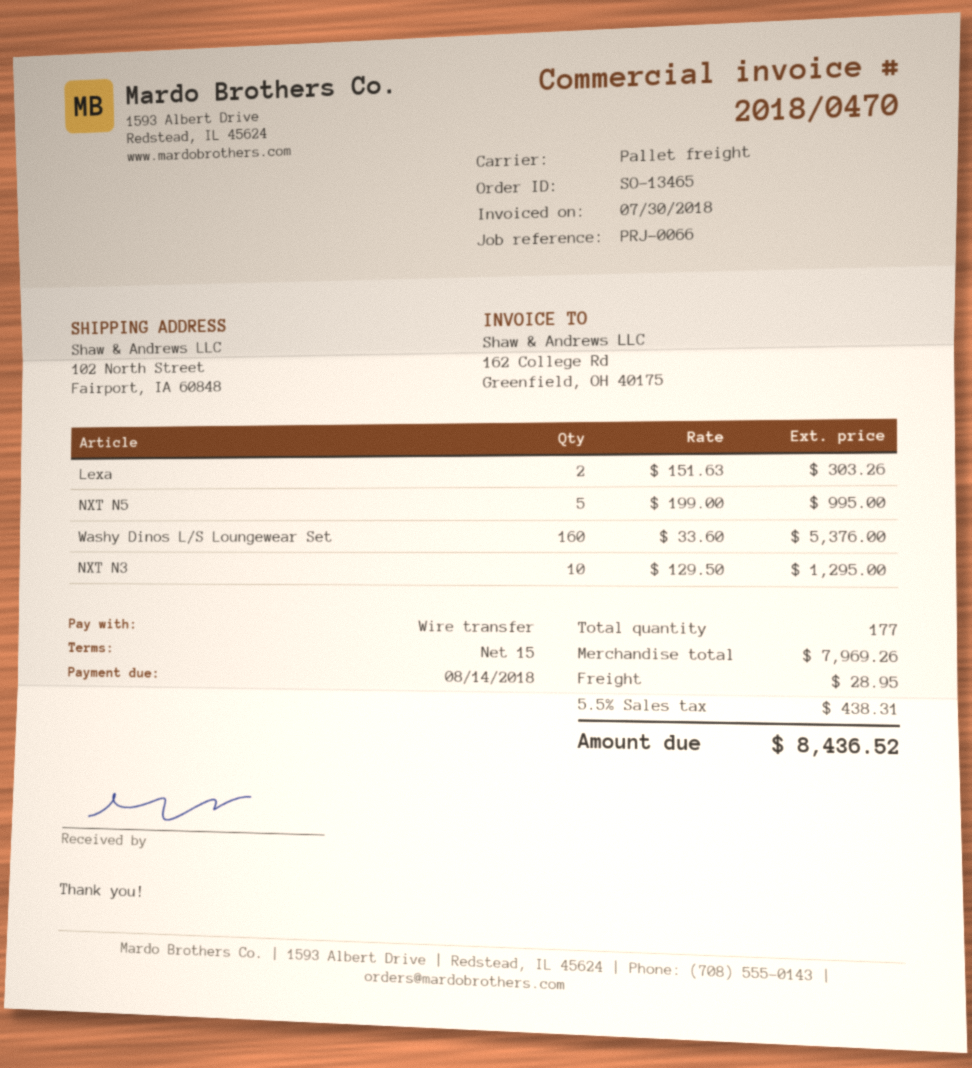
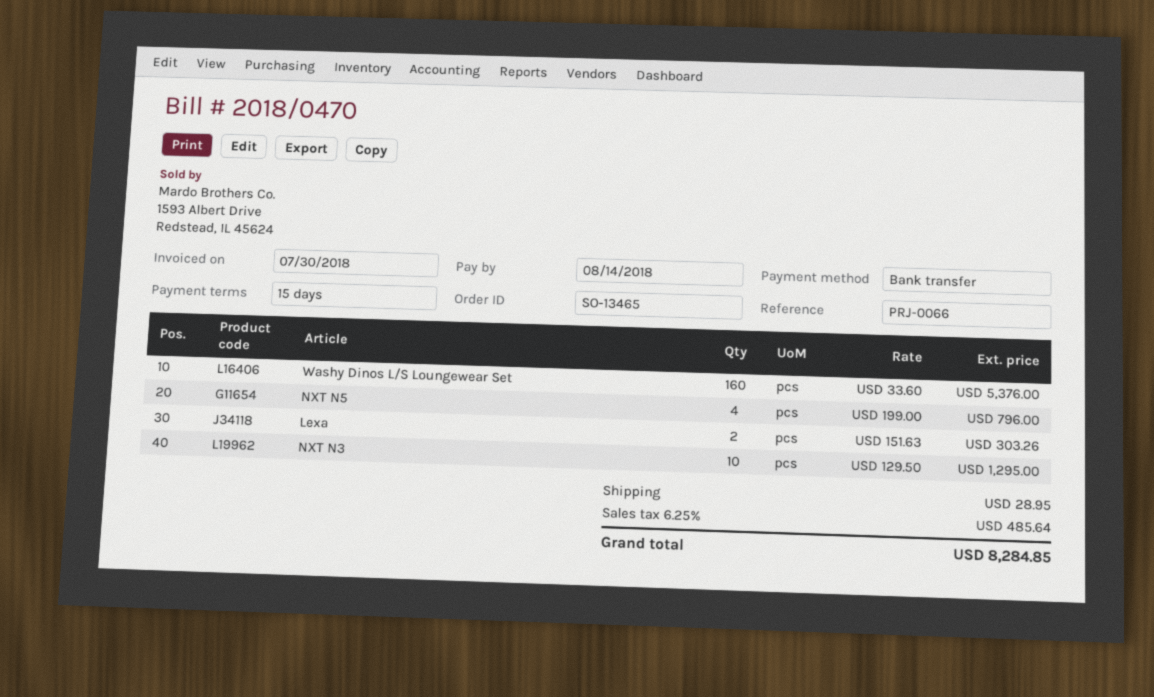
NXT N5: 5 x 199.00 = 995.00 -> 4 x 199.00 = 796.00
tax: 5.5% = 438.31 -> 6.25% = 485.64
total: 8436.52 -> 8284.85

